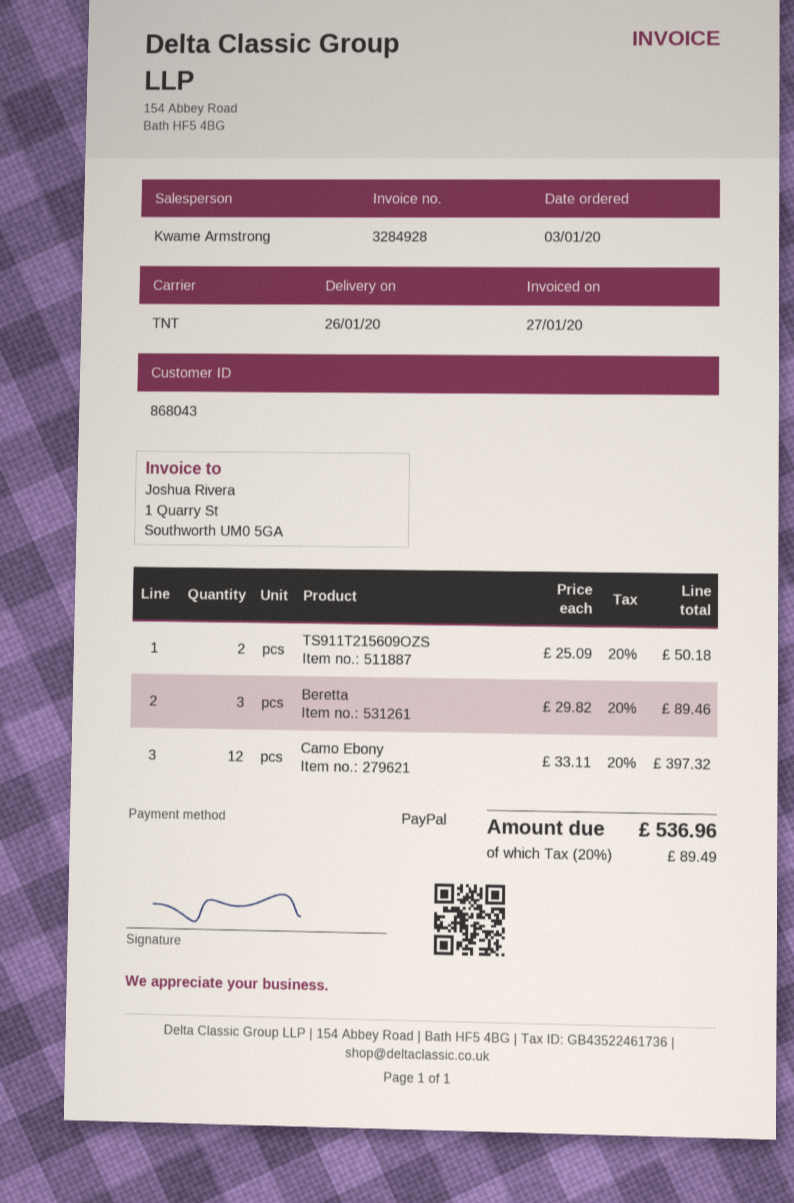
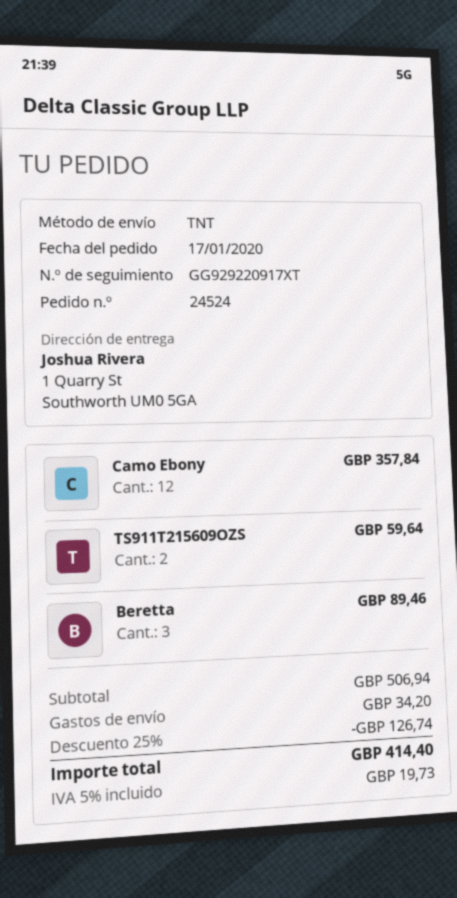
order date: 2020-01-03 -> 2020-01-17
TS911T215609OZS: 2 for 50.18 -> 2 for 59.64
Camo Ebony: 12 for 397.32 -> 12 for 357.84
discount: none -> 25% = 126.74
shipping: none -> 34.20
tax: 20% = 89.49 -> 5% = 19.73
total: 536.96 -> 414.40

